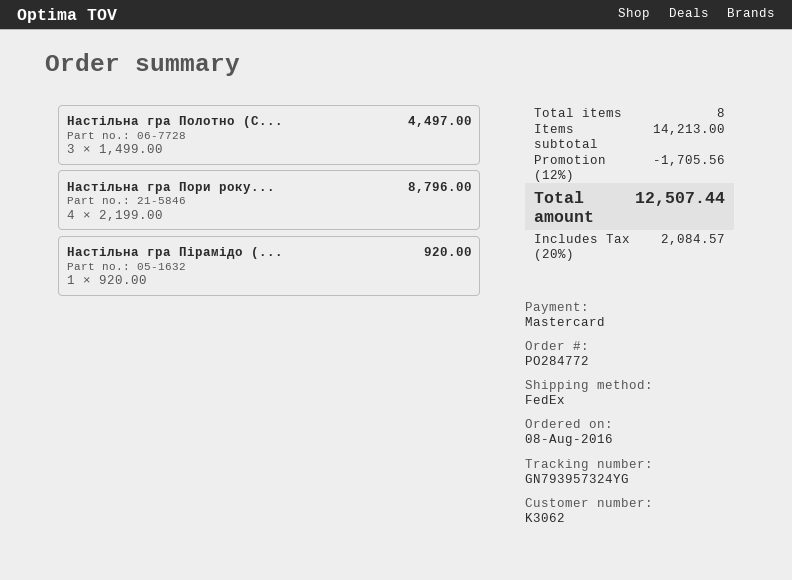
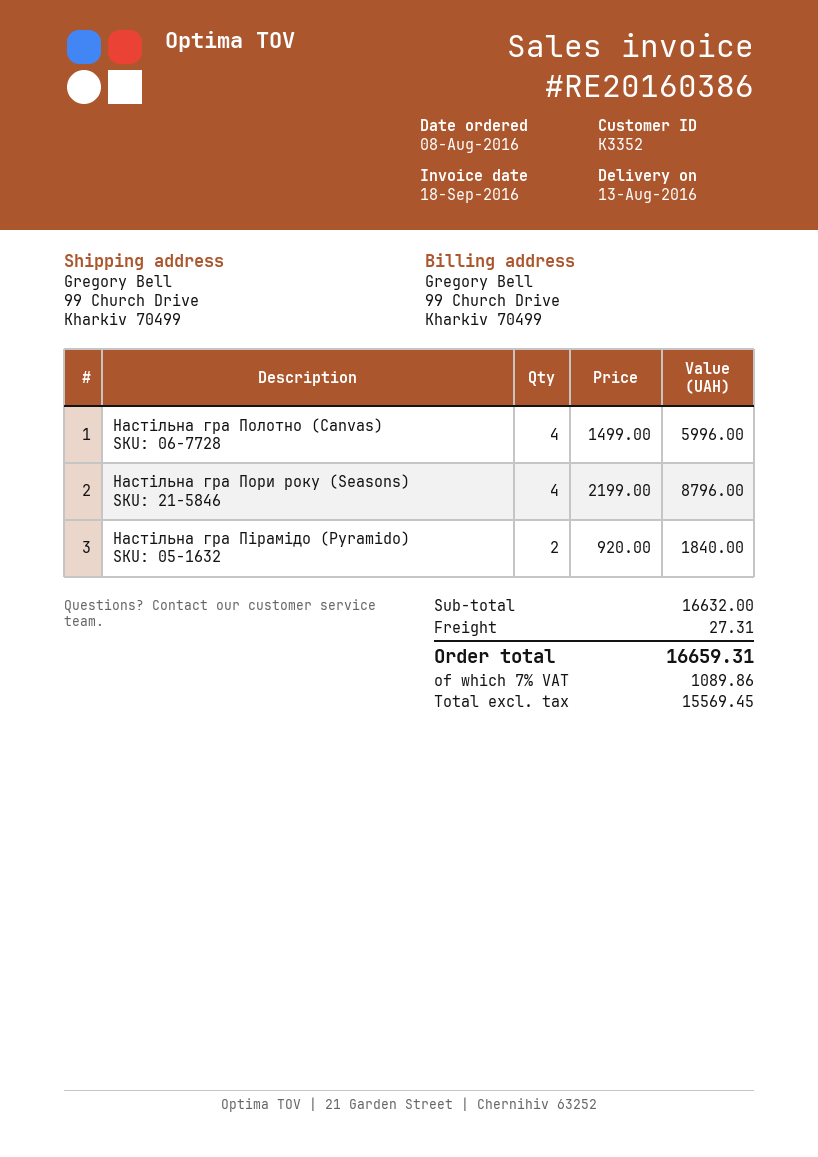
customer number: K3062 -> K3352
Настільна гра Полотно (C...: 3 x 1499.00 = 4497.00 -> 4 x 1499.00 = 5996.00
Настільна гра Пірамідо (...: 1 x 920.00 = 920.00 -> 2 x 920.00 = 1840.00
subtotal: 14213.00 -> 16632.00
discount: 12% = 1705.56 -> none
shipping: none -> 27.31
tax: 20% = 2084.57 -> 7% = 1089.86
total: 12507.44 -> 16659.31

